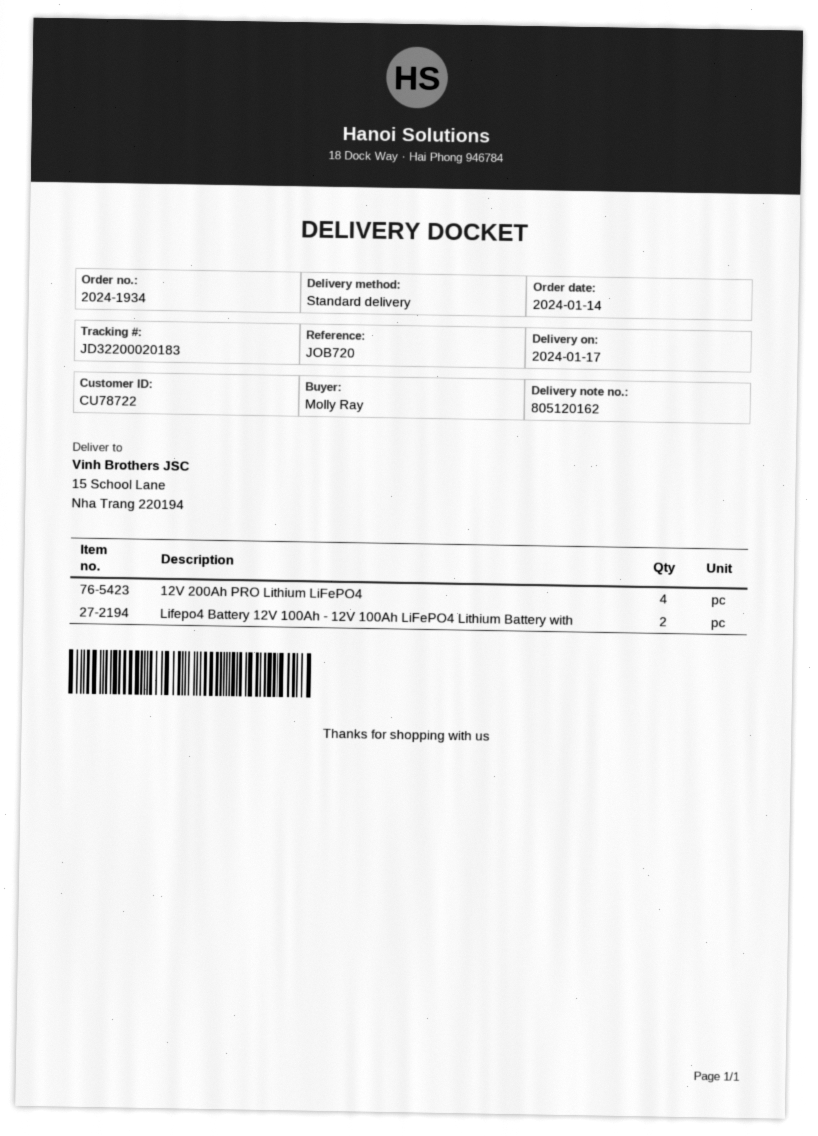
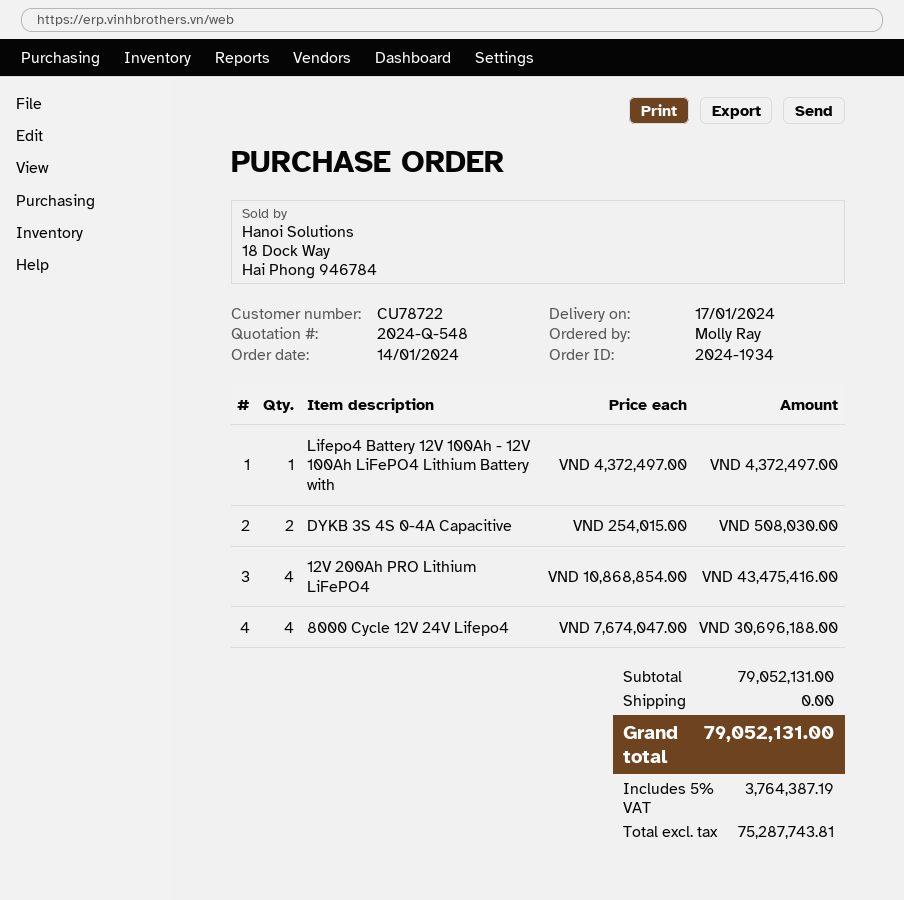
Lifepo4 Battery 12V 100Ah - 12V 100Ah LiFePO4 Lithium Battery with: 2 -> 1
DYKB 3S 4S 0-4A Capacitive: none -> 2
8000 Cycle 12V 24V Lifepo4: none -> 4

